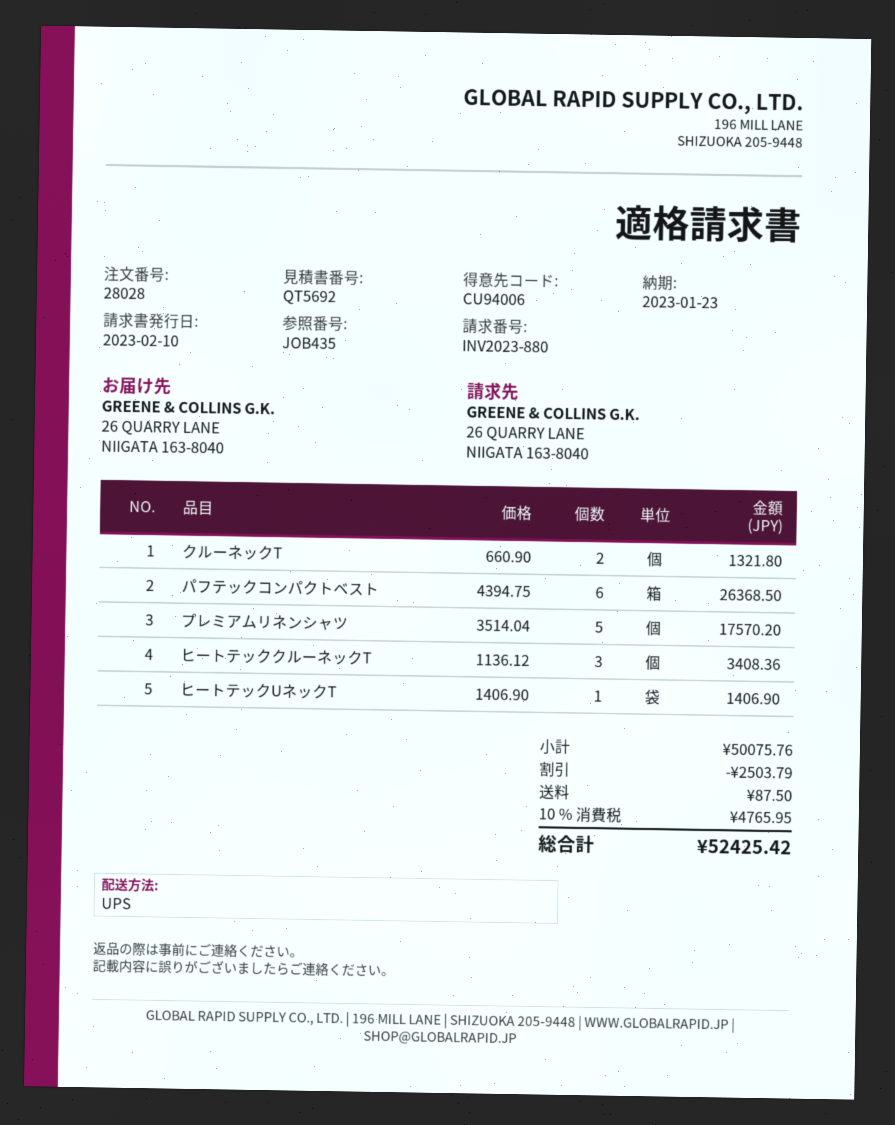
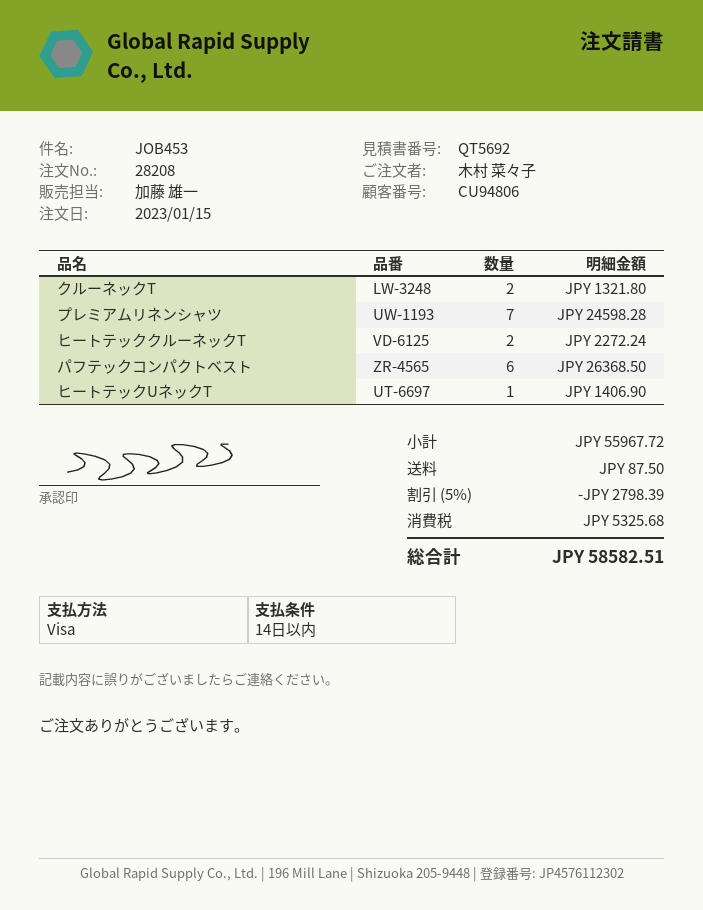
order number: 28028 -> 28208
customer number: CU94006 -> CU94806
reference: JOB435 -> JOB453
プレミアムリネンシャツ: 5 for 17570.20 -> 7 for 24598.28
ヒートテッククルーネックT: 3 for 3408.36 -> 2 for 2272.24
subtotal: 50075.76 -> 55967.72
discount: 2503.79 -> 2798.39
tax: 4765.95 -> 5325.68
total: 52425.42 -> 58582.51

